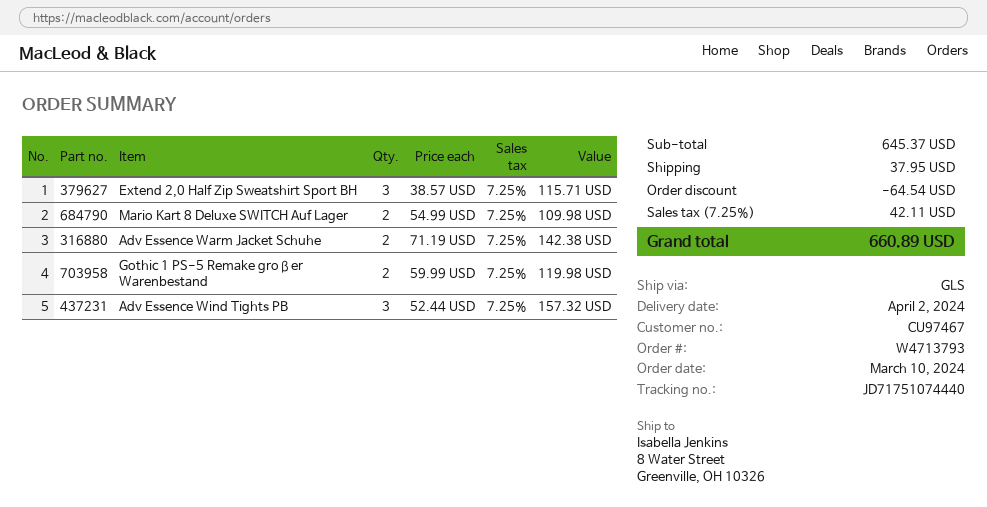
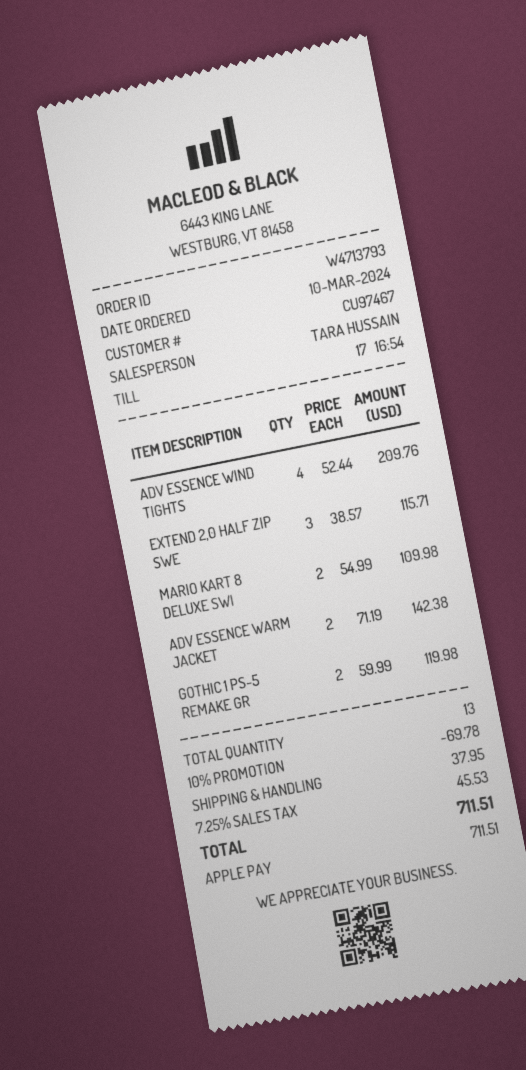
Adv Essence Wind Tights PB: 3 x 52.44 = 157.32 -> 4 x 52.44 = 209.76
discount: 64.54 -> 69.78
tax: 7.25% = 42.11 -> 7.25% = 45.53
total: 660.89 -> 711.51

